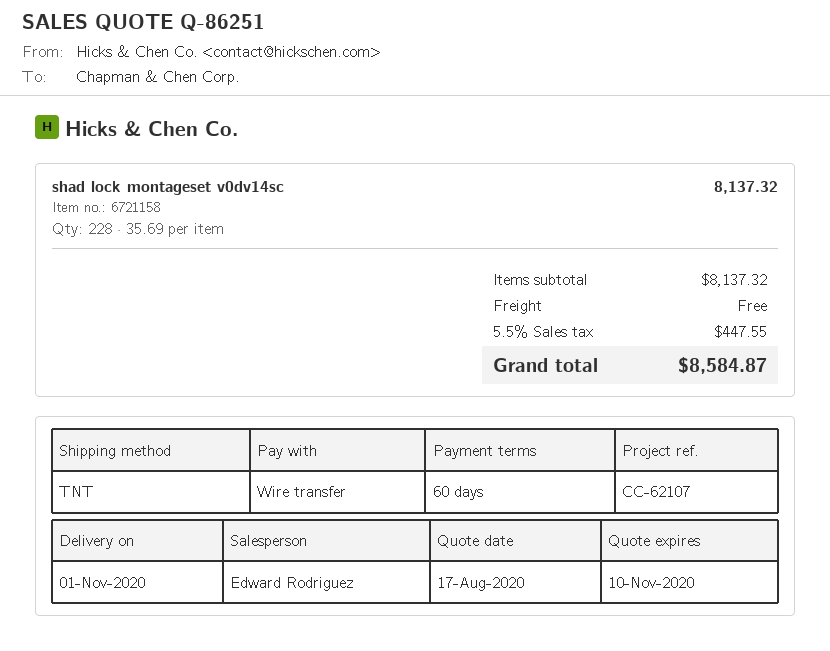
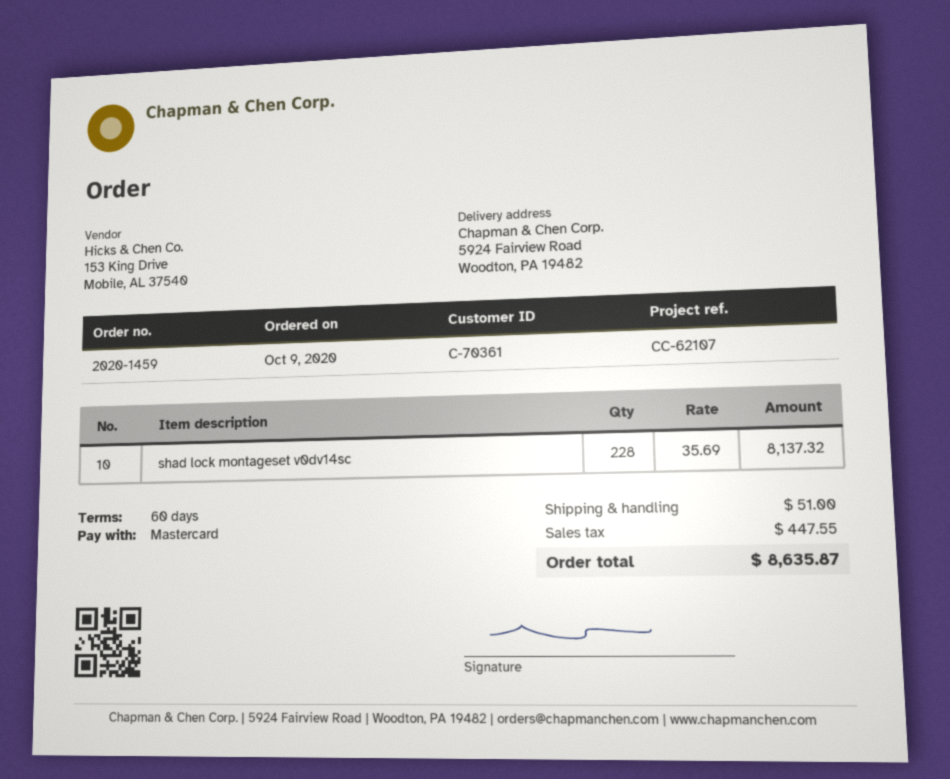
payment method: bank transfer -> Mastercard
shipping: 0.00 -> 51.00
total: 8584.87 -> 8635.87

